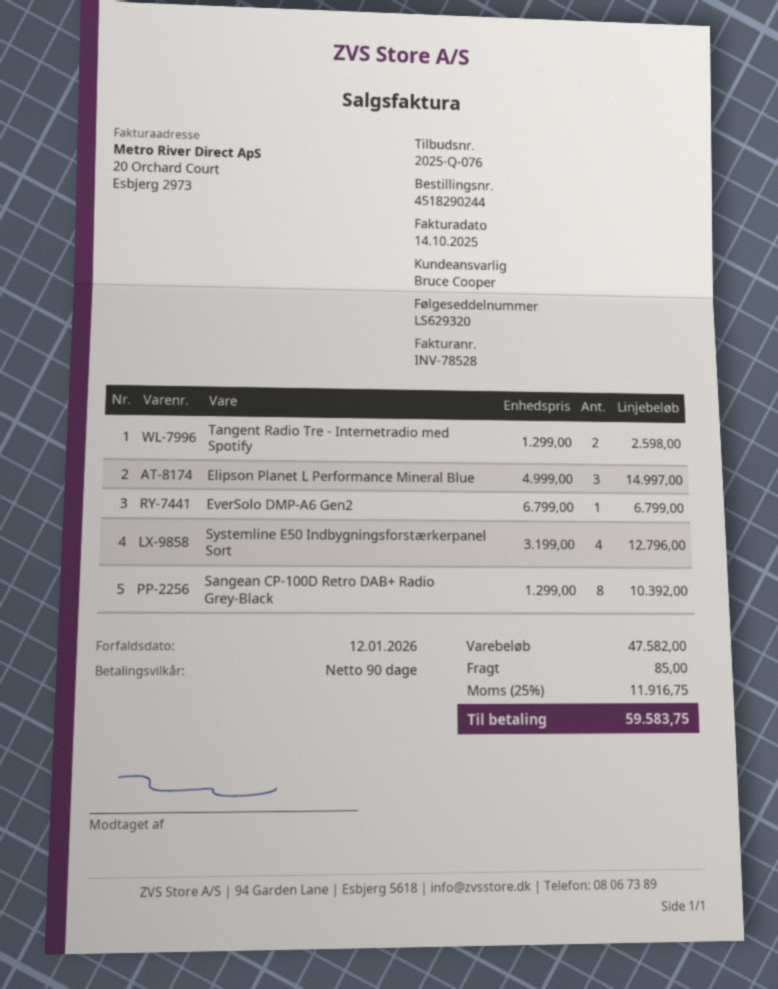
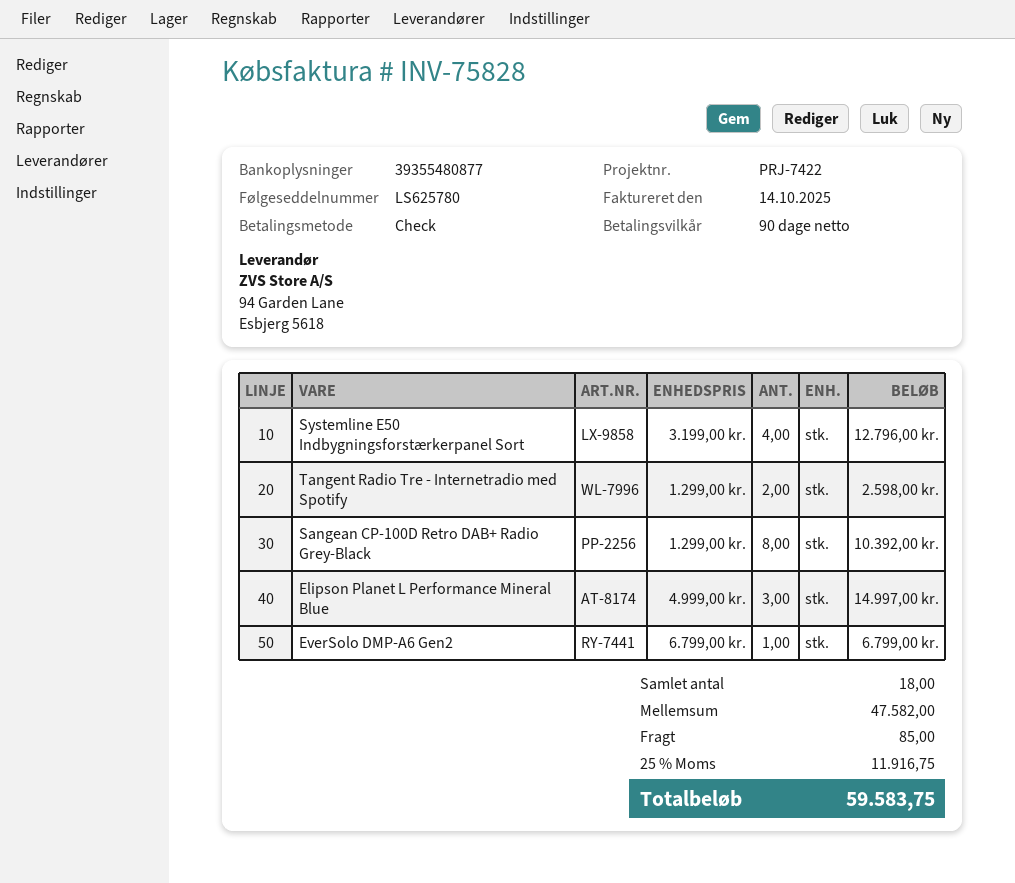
delivery note number: LS629320 -> LS625780
invoice number: INV-78528 -> INV-75828

